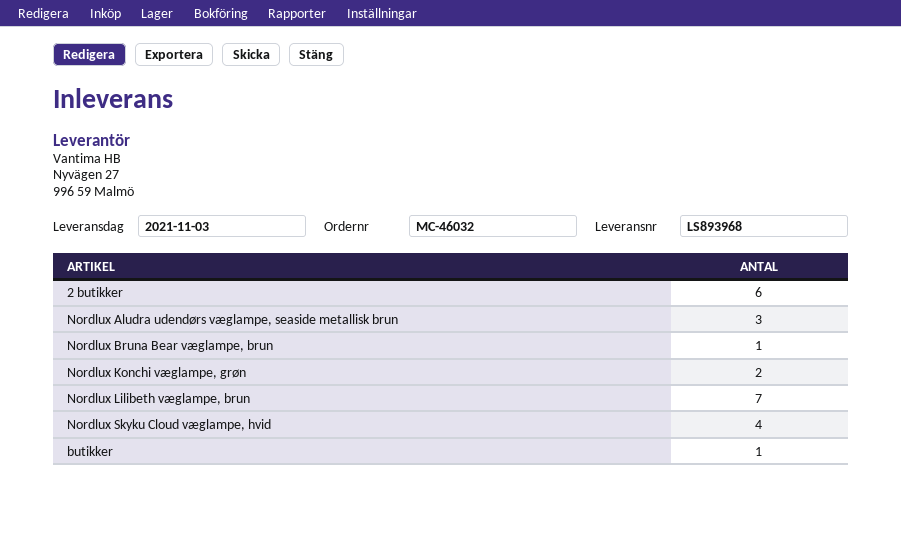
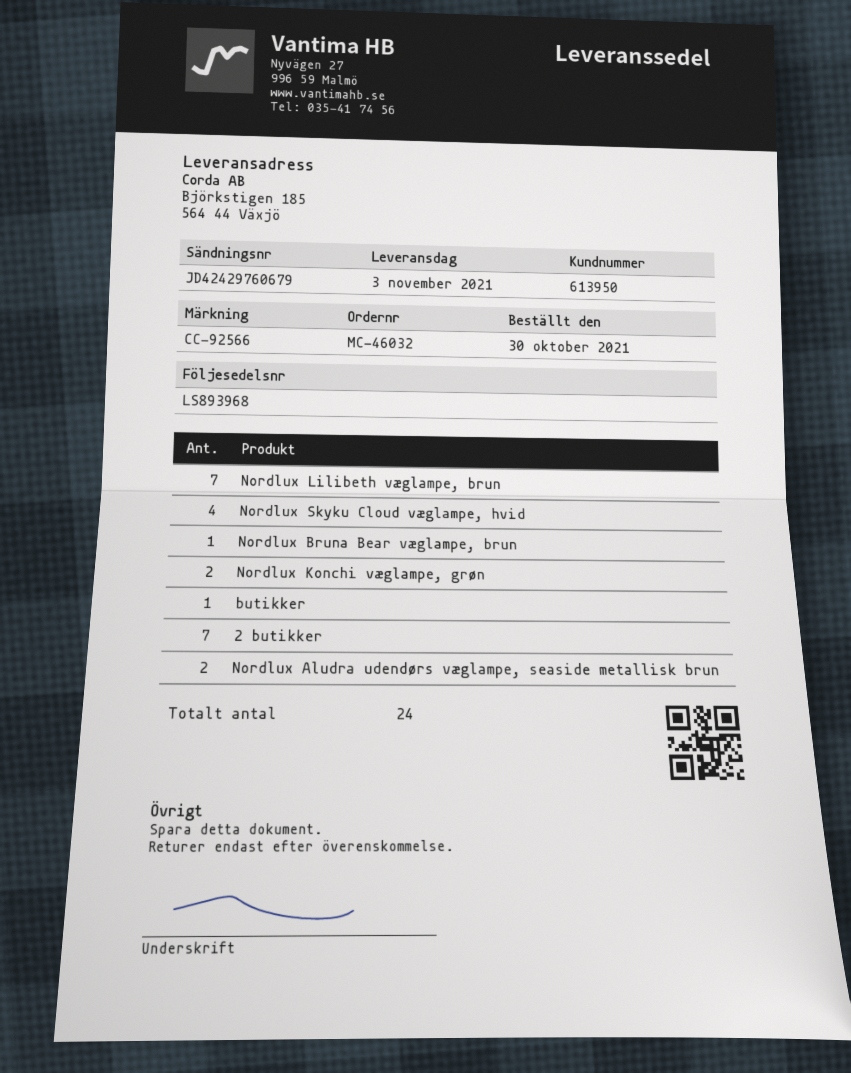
2 butikker: 6 -> 7
Nordlux Aludra udendørs væglampe, seaside metallisk brun: 3 -> 2

